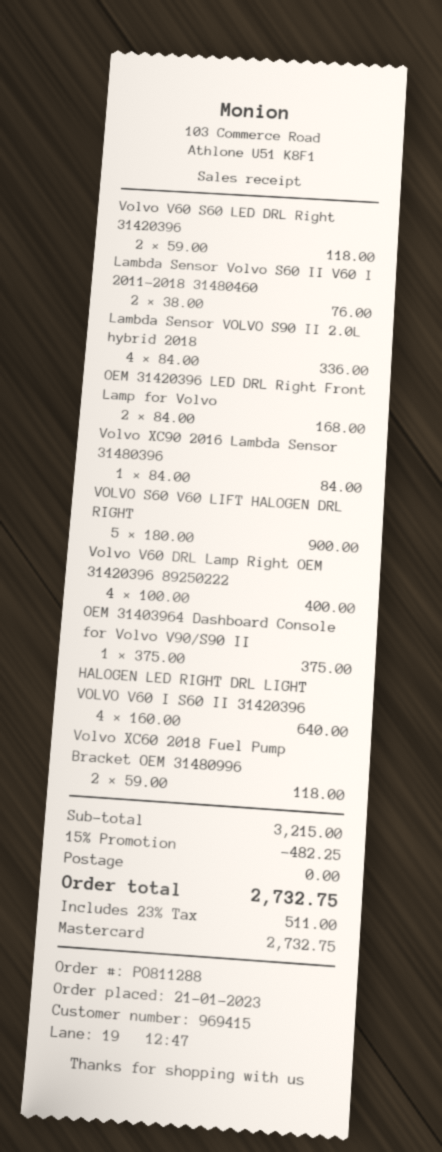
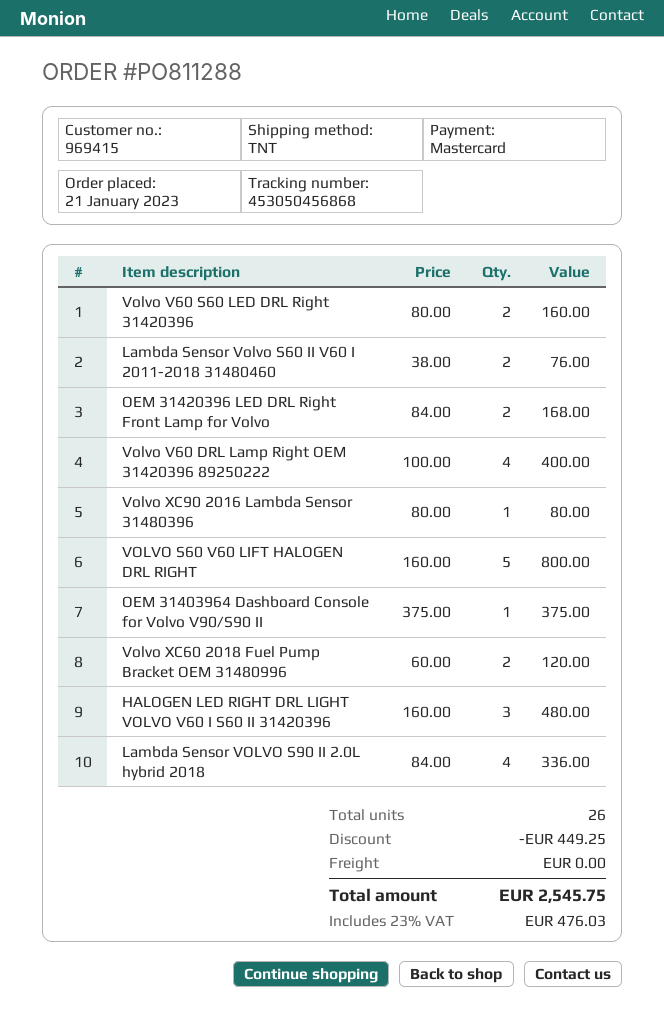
Volvo V60 S60 LED DRL Right 31420396: 2 x 59.00 = 118.00 -> 2 x 80.00 = 160.00
Volvo XC90 2016 Lambda Sensor 31480396: 1 x 84.00 = 84.00 -> 1 x 80.00 = 80.00
VOLVO S60 V60 LIFT HALOGEN DRL RIGHT: 5 x 180.00 = 900.00 -> 5 x 160.00 = 800.00
HALOGEN LED RIGHT DRL LIGHT VOLVO V60 I S60 II 31420396: 4 x 160.00 = 640.00 -> 3 x 160.00 = 480.00
Volvo XC60 2018 Fuel Pump Bracket OEM 31480996: 2 x 59.00 = 118.00 -> 2 x 60.00 = 120.00
discount: 482.25 -> 449.25
tax: 23% = 511.00 -> 23% = 476.03
total: 2732.75 -> 2545.75

